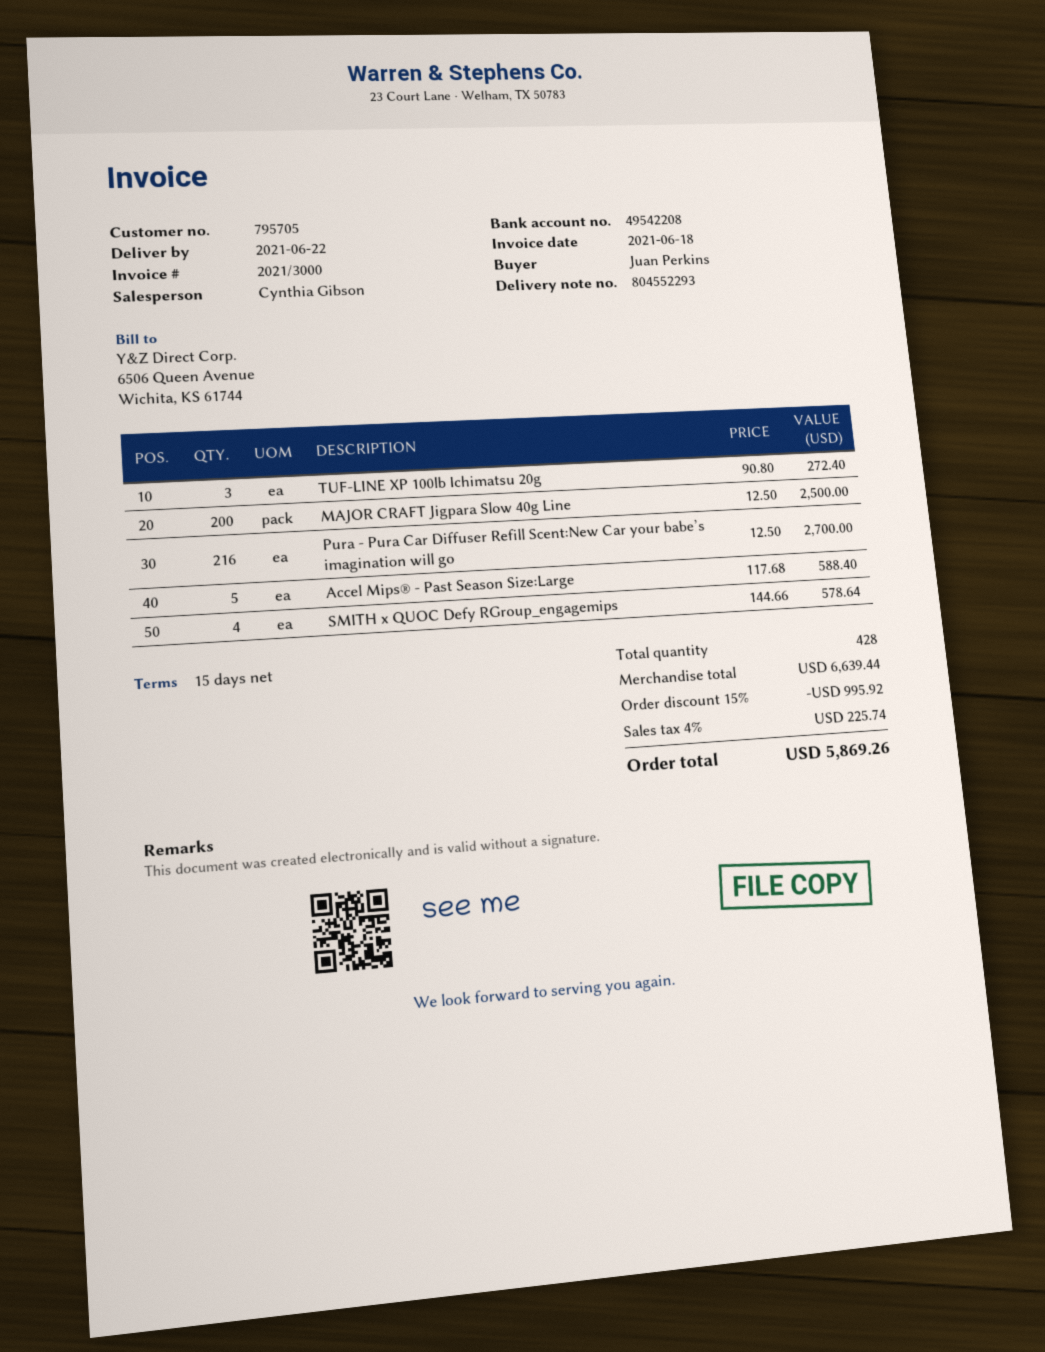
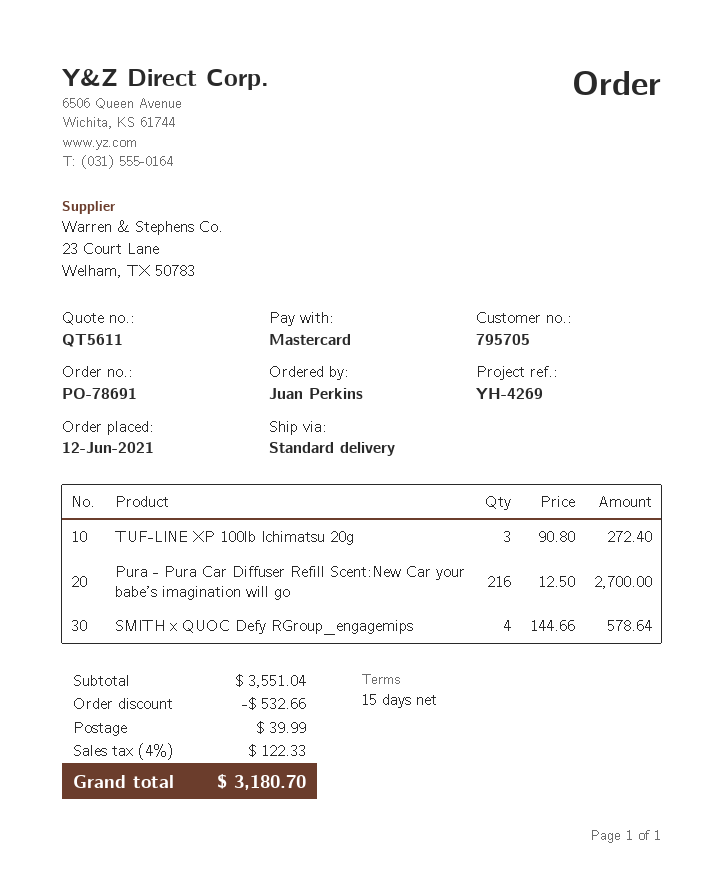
MAJOR CRAFT Jigpara Slow 40g Line: 200 x 12.50 = 2500.00 -> none
Accel Mips® - Past Season Size:Large: 5 x 117.68 = 588.40 -> none
subtotal: 6639.44 -> 3551.04
discount: 995.92 -> 532.66
shipping: none -> 39.99
tax: 4% = 225.74 -> 4% = 122.33
total: 5869.26 -> 3180.70

